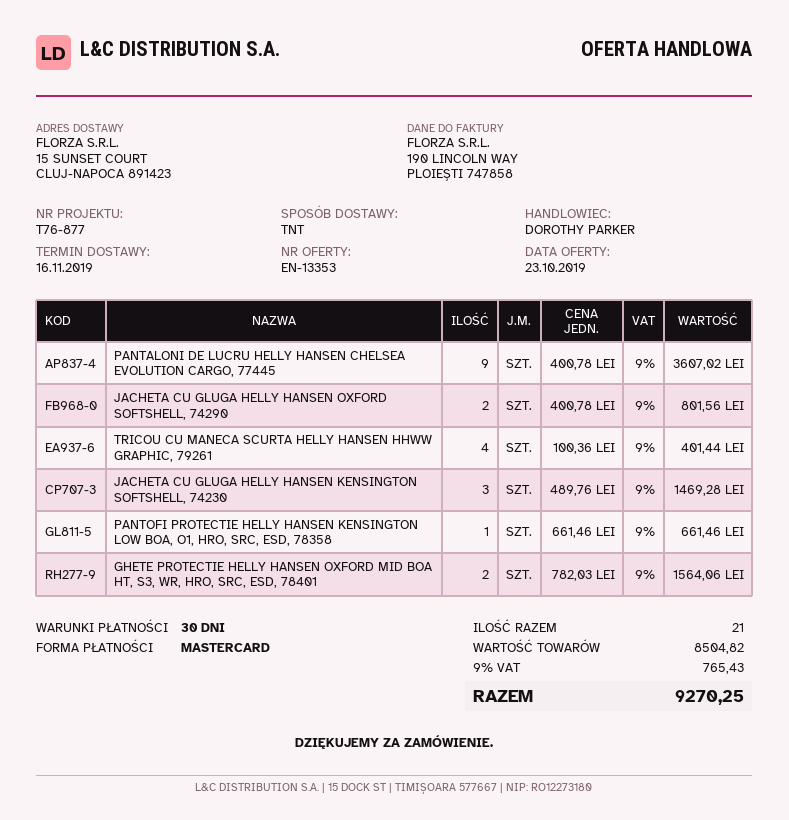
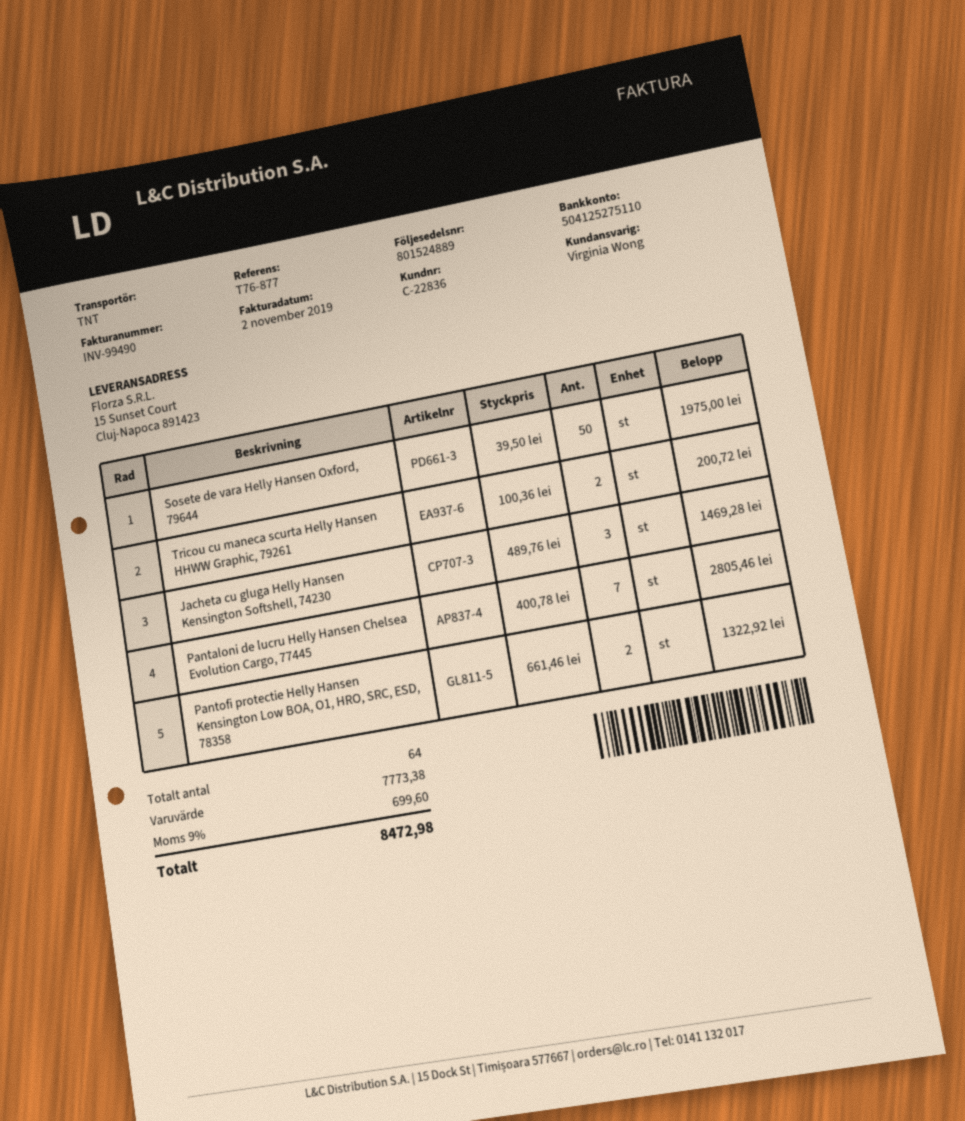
sales rep: DOROTHY PARKER -> Virginia Wong
PANTALONI DE LUCRU HELLY HANSEN CHELSEA EVOLUTION CARGO, 77445: 9 x 400.78 = 3607.02 -> 7 x 400.78 = 2805.46
JACHETA CU GLUGA HELLY HANSEN OXFORD SOFTSHELL, 74290: 2 x 400.78 = 801.56 -> none
TRICOU CU MANECA SCURTA HELLY HANSEN HHWW GRAPHIC, 79261: 4 x 100.36 = 401.44 -> 2 x 100.36 = 200.72
PANTOFI PROTECTIE HELLY HANSEN KENSINGTON LOW BOA, O1, HRO, SRC, ESD, 78358: 1 x 661.46 = 661.46 -> 2 x 661.46 = 1322.92
GHETE PROTECTIE HELLY HANSEN OXFORD MID BOA HT, S3, WR, HRO, SRC, ESD, 78401: 2 x 782.03 = 1564.06 -> none
Sosete de vara Helly Hansen Oxford, 79644: none -> 50 x 39.50 = 1975.00
total quantity: 21 -> 64
subtotal: 8504.82 -> 7773.38
tax: 9% = 765.43 -> 9% = 699.60
total: 9270.25 -> 8472.98

